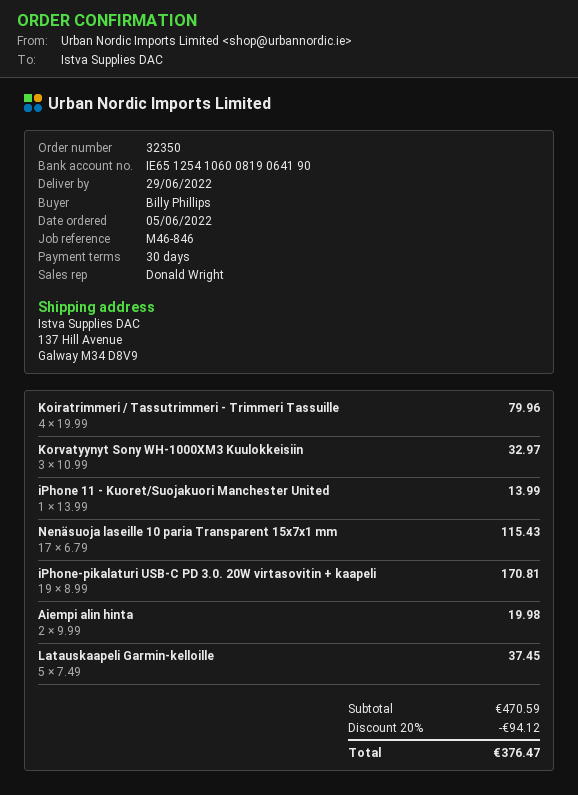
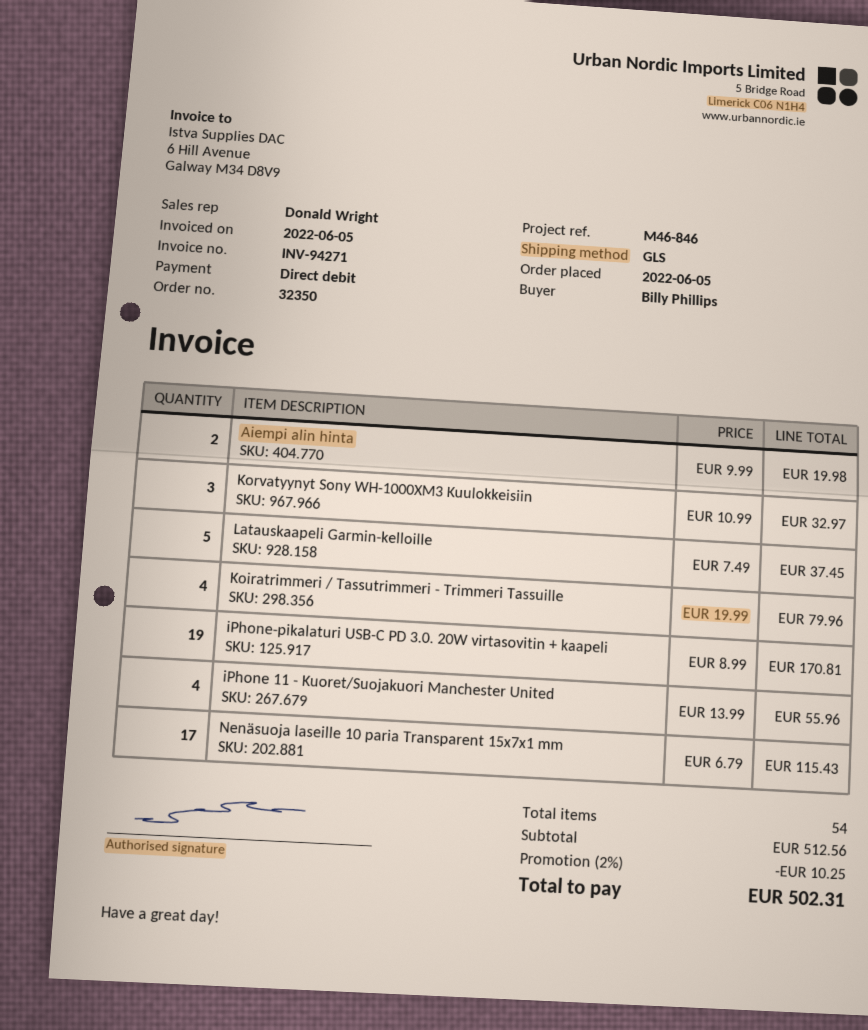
iPhone 11 - Kuoret/Suojakuori Manchester United: 1 x 13.99 = 13.99 -> 4 x 13.99 = 55.96
subtotal: 470.59 -> 512.56
discount: 20% = 94.12 -> 2% = 10.25
total: 376.47 -> 502.31

